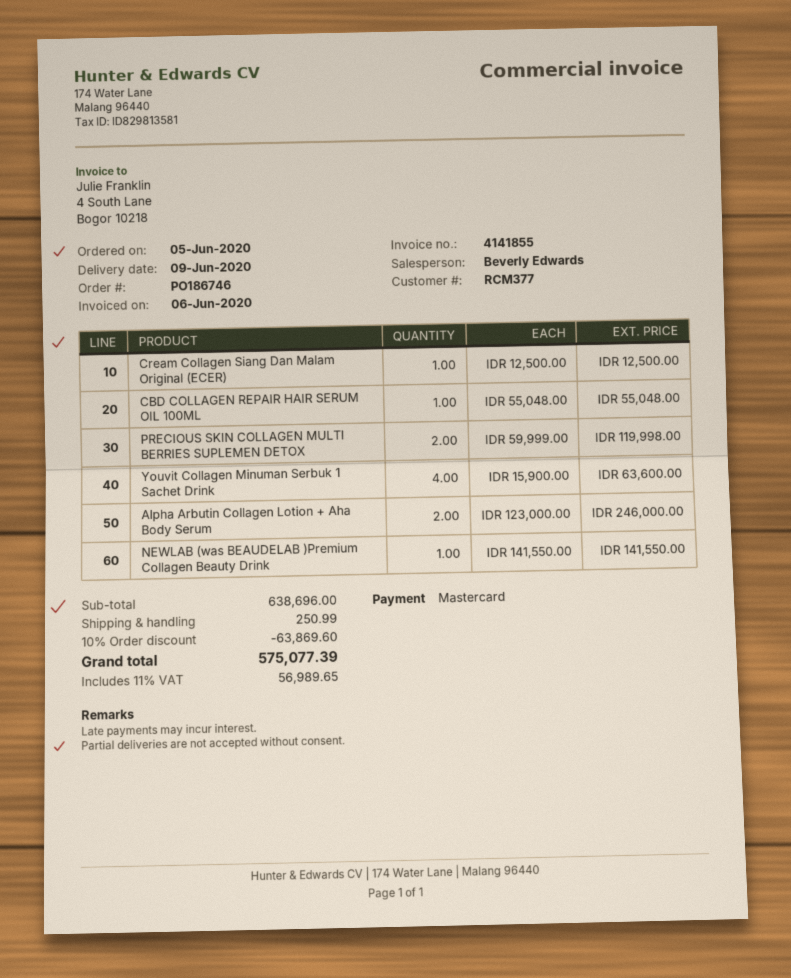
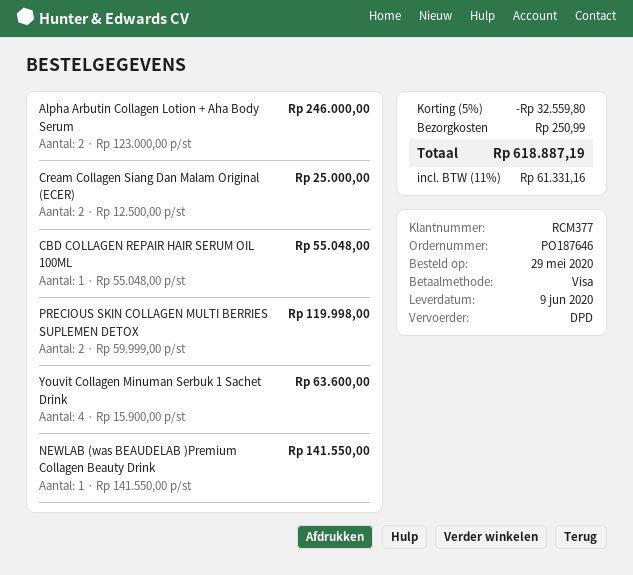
order number: PO186746 -> PO187646
order date: 2020-06-05 -> 2020-05-29
payment method: Mastercard -> Visa
Cream Collagen Siang Dan Malam Original (ECER): 1 x 12500.00 = 12500.00 -> 2 x 12500.00 = 25000.00
discount: 10% = 63869.60 -> 5% = 32559.80
tax: 11% = 56989.65 -> 11% = 61331.16
total: 575077.39 -> 618887.19

